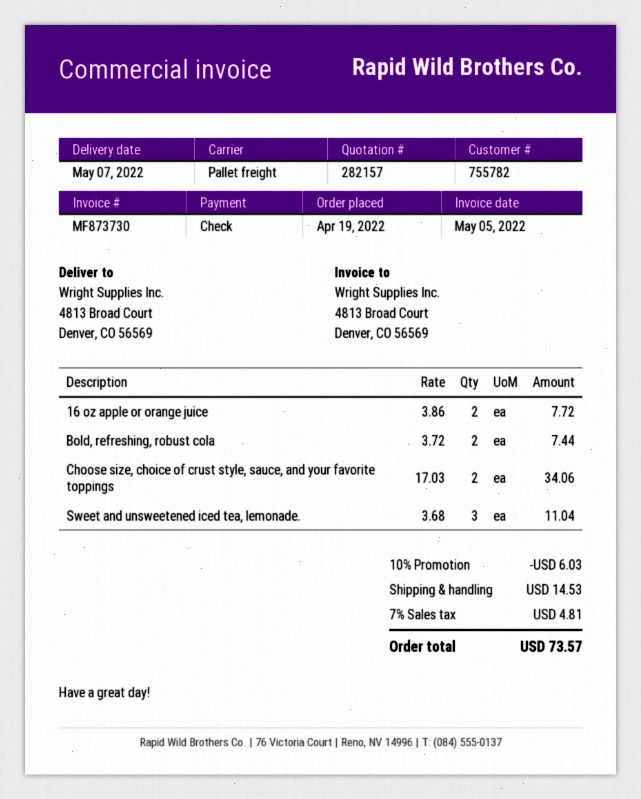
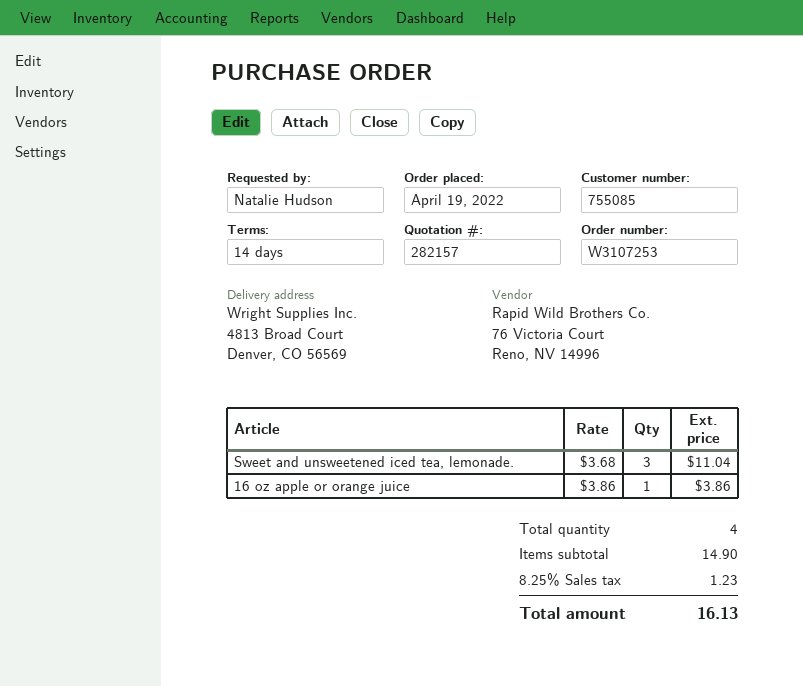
customer number: 755782 -> 755085
16 oz apple or orange juice: 2 x 3.86 = 7.72 -> 1 x 3.86 = 3.86
Bold, refreshing, robust cola: 2 x 3.72 = 7.44 -> none
Choose size, choice of crust style, sauce, and your favorite toppings: 2 x 17.03 = 34.06 -> none
discount: 10% = 6.03 -> none
shipping: 14.53 -> none
tax: 7% = 4.81 -> 8.25% = 1.23
total: 73.57 -> 16.13

